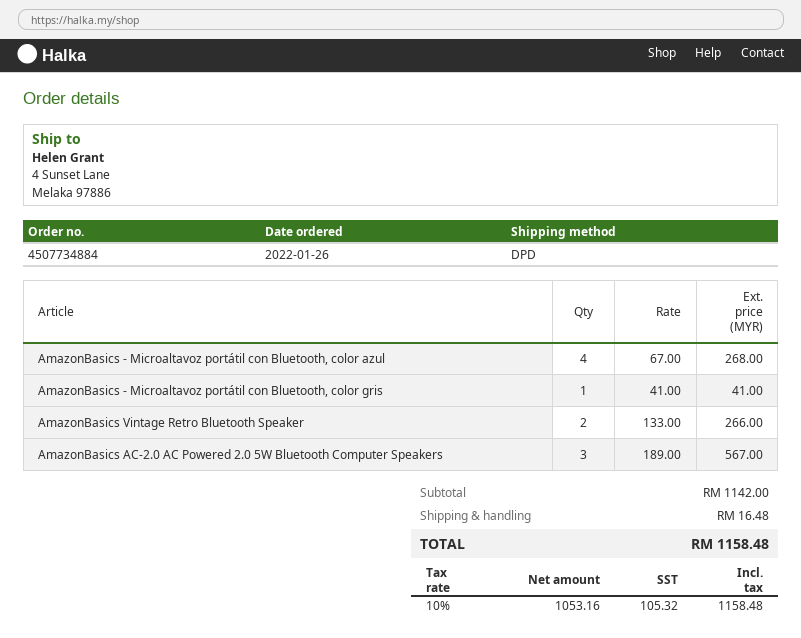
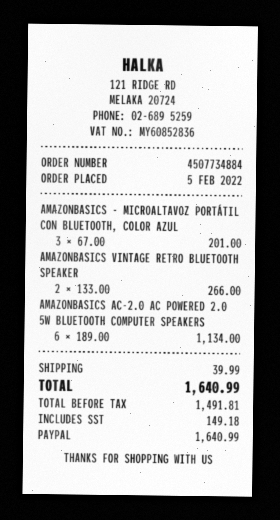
order date: 2022-01-26 -> 2022-02-05
AmazonBasics - Microaltavoz portátil con Bluetooth, color azul: 4 x 67.00 = 268.00 -> 3 x 67.00 = 201.00
AmazonBasics - Microaltavoz portátil con Bluetooth, color gris: 1 x 41.00 = 41.00 -> none
AmazonBasics AC-2.0 AC Powered 2.0 5W Bluetooth Computer Speakers: 3 x 189.00 = 567.00 -> 6 x 189.00 = 1134.00
shipping: 16.48 -> 39.99
net: 1053.16 -> 1491.81
tax: 105.32 -> 149.18
total: 1158.48 -> 1640.99

